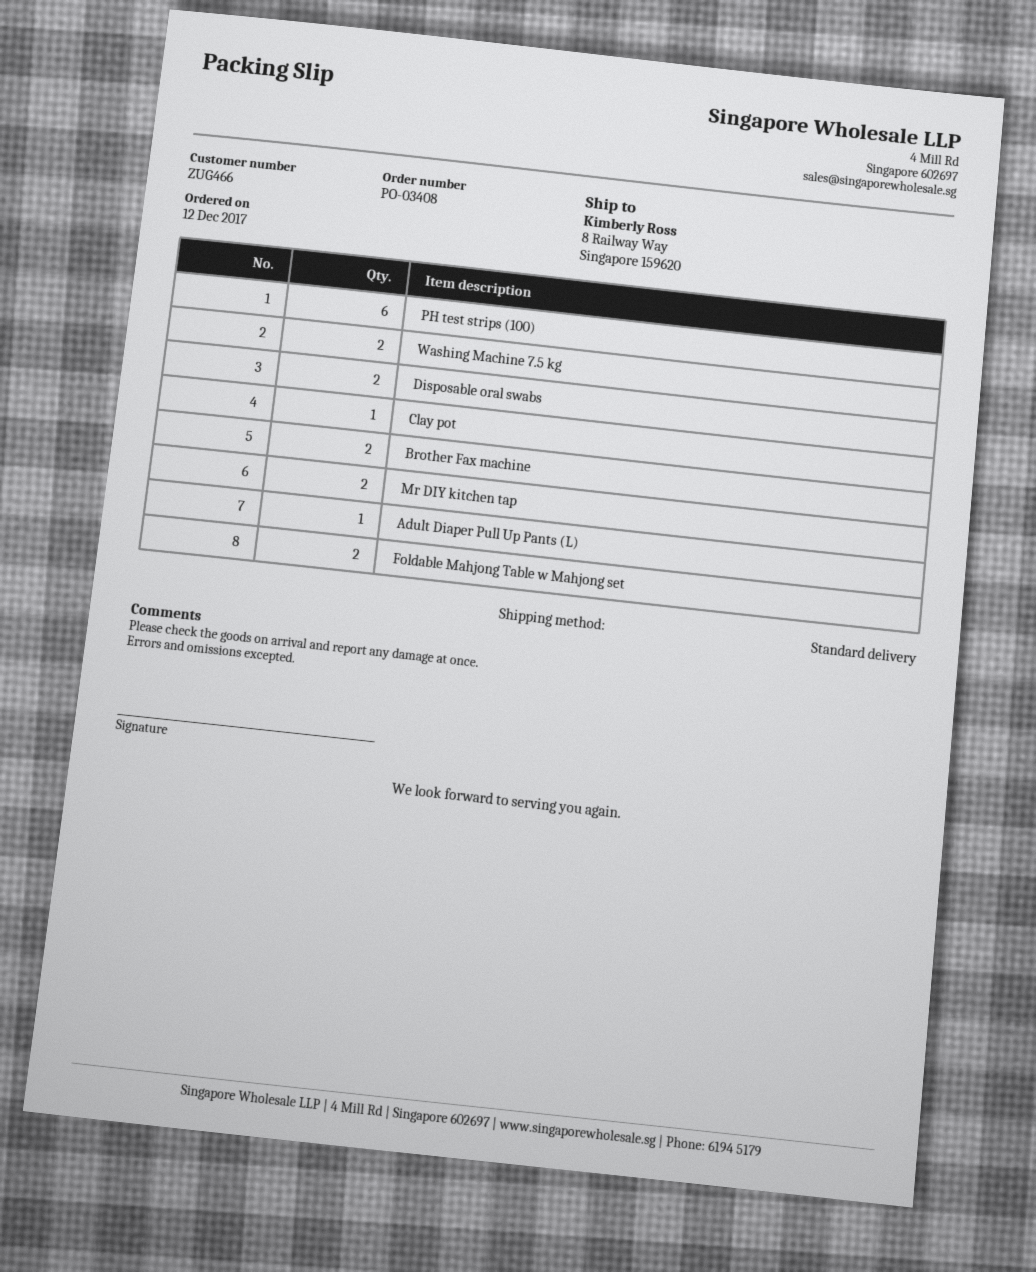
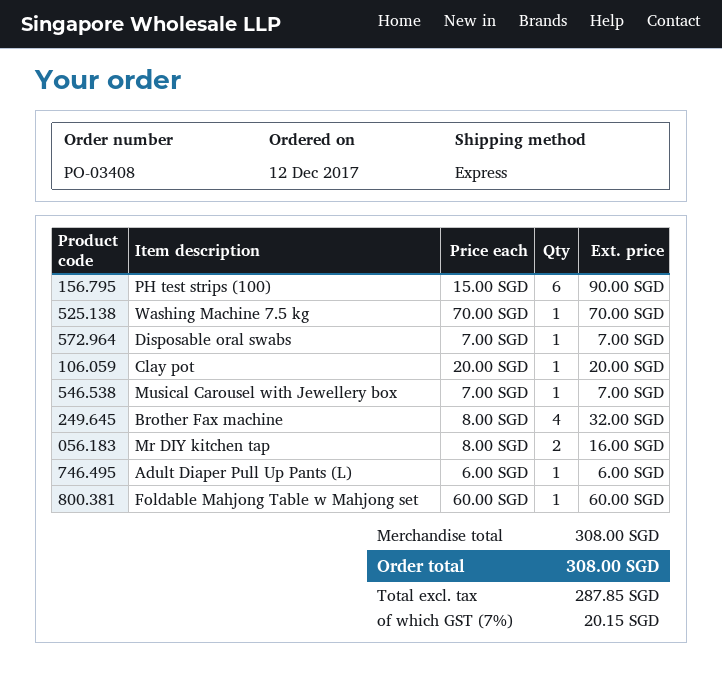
shipping method: standard -> express
Washing Machine 7.5 kg: 2 -> 1
Disposable oral swabs: 2 -> 1
Brother Fax machine: 2 -> 4
Foldable Mahjong Table w Mahjong set: 2 -> 1
Musical Carousel with Jewellery box: none -> 1

